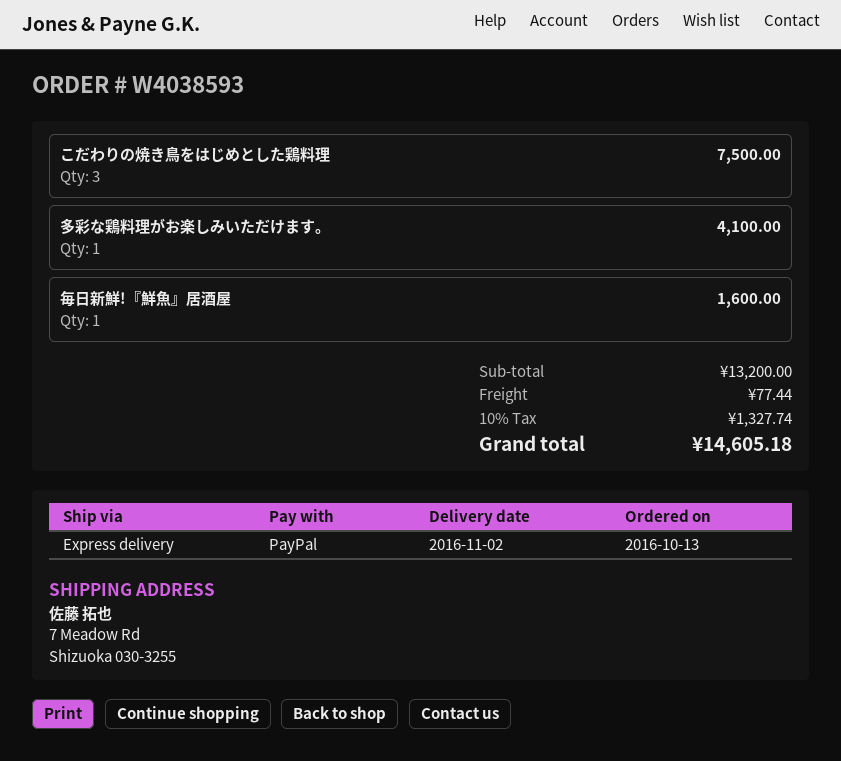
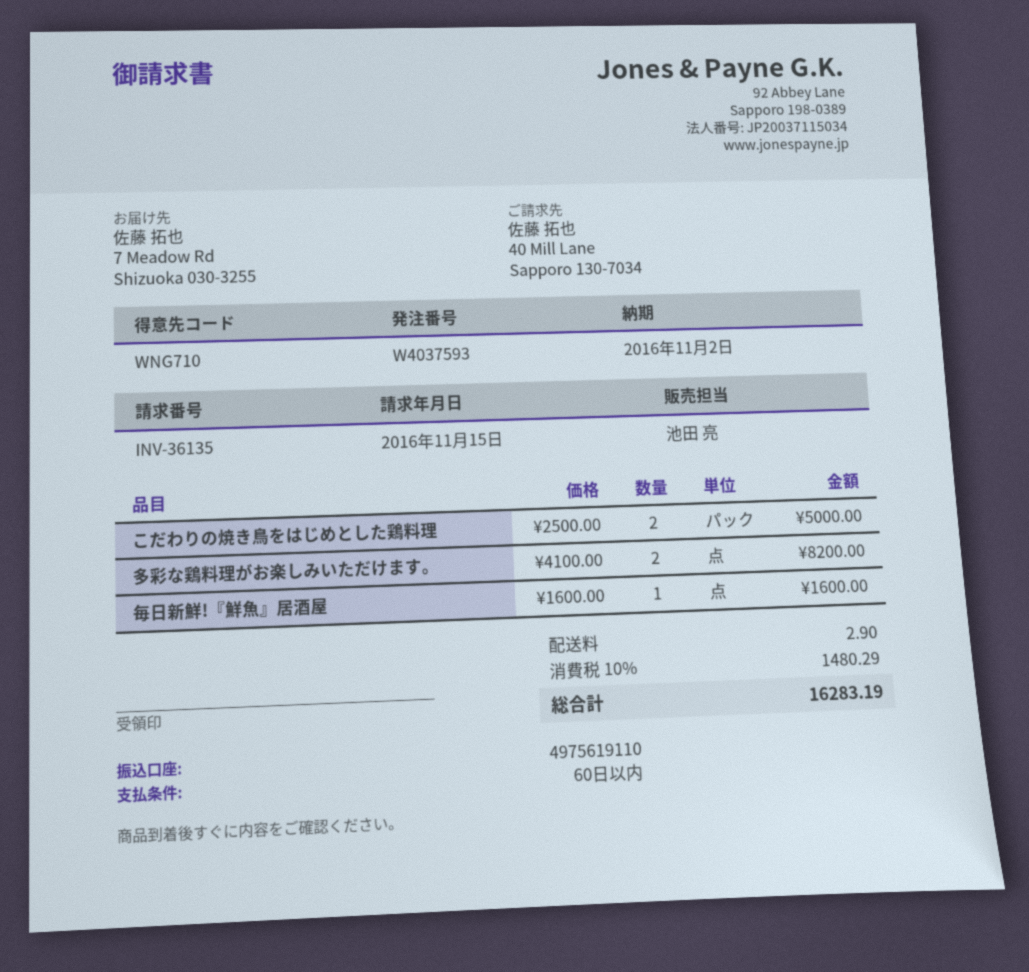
order number: W4038593 -> W4037593
こだわりの焼き鳥をはじめとした鶏料理: 3 for 7500.00 -> 2 for 5000.00
多彩な鶏料理がお楽しみいただけます。: 1 for 4100.00 -> 2 for 8200.00
shipping: 77.44 -> 2.90
tax: 10% = 1327.74 -> 10% = 1480.29
total: 14605.18 -> 16283.19

